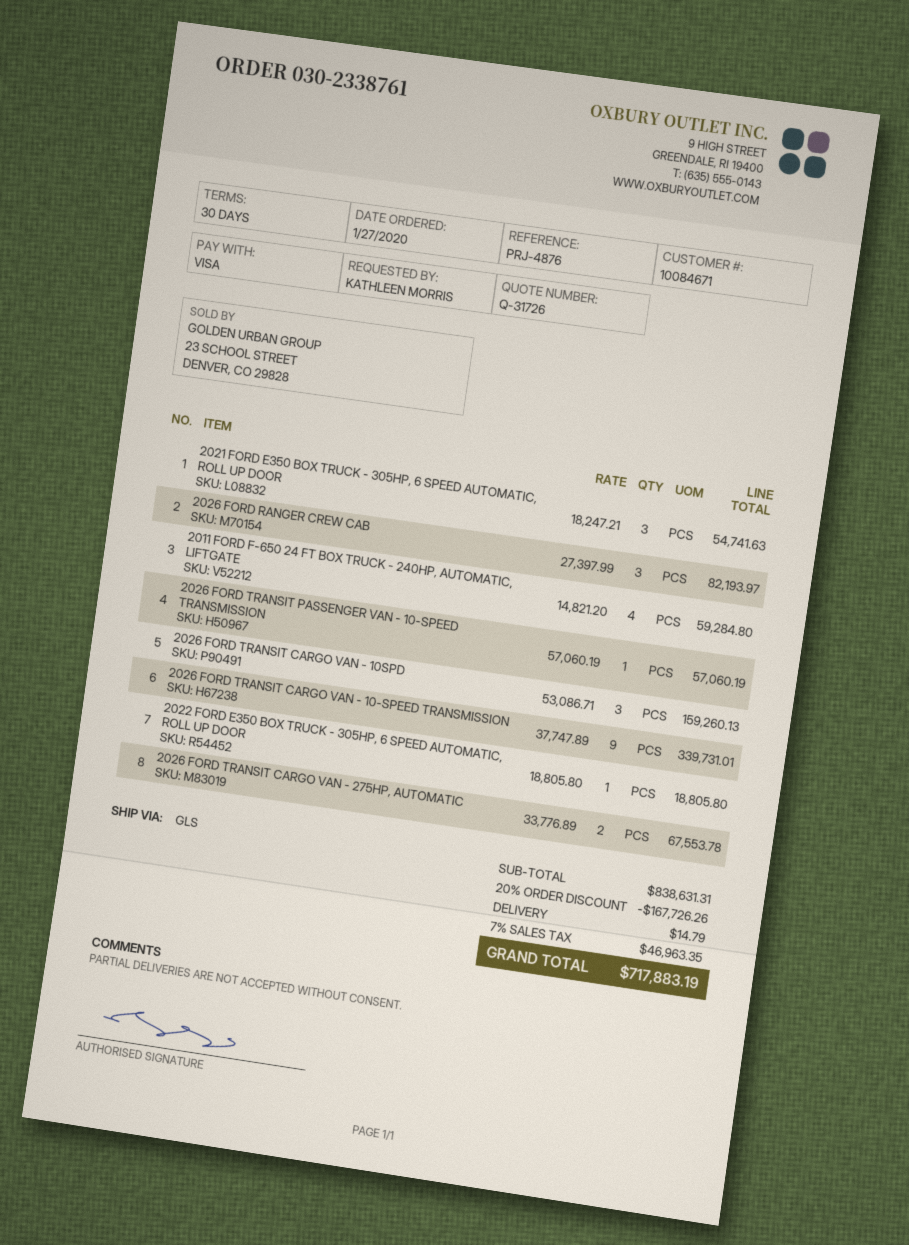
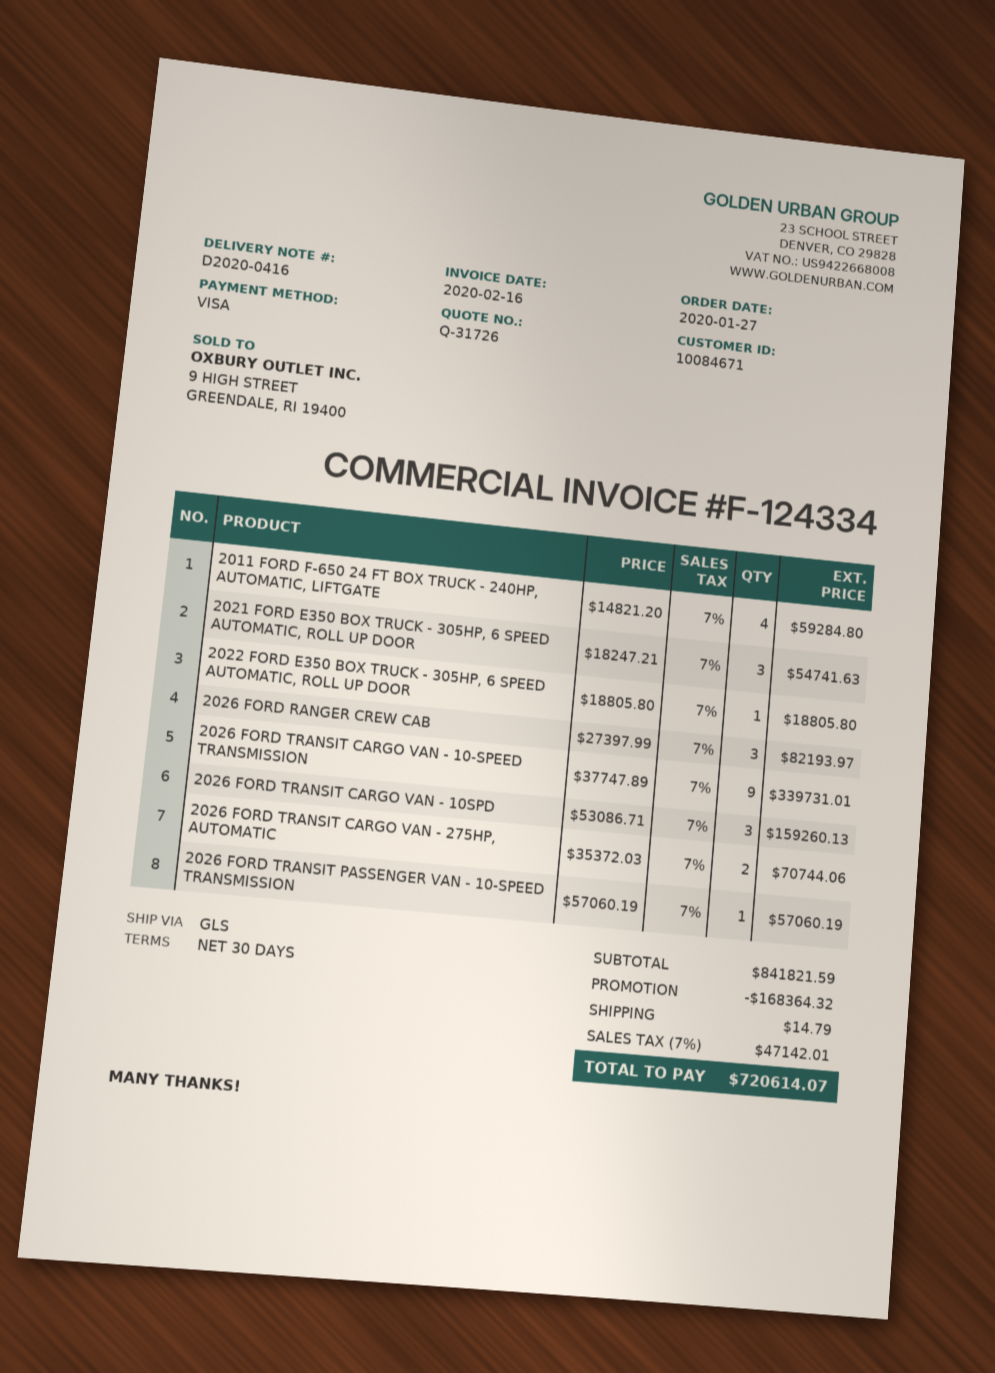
2026 FORD TRANSIT CARGO VAN - 275HP, AUTOMATIC: 2 x 33776.89 = 67553.78 -> 2 x 35372.03 = 70744.06
subtotal: 838631.31 -> 841821.59
discount: 167726.26 -> 168364.32
tax: 7% = 46963.35 -> 7% = 47142.01
total: 717883.19 -> 720614.07

